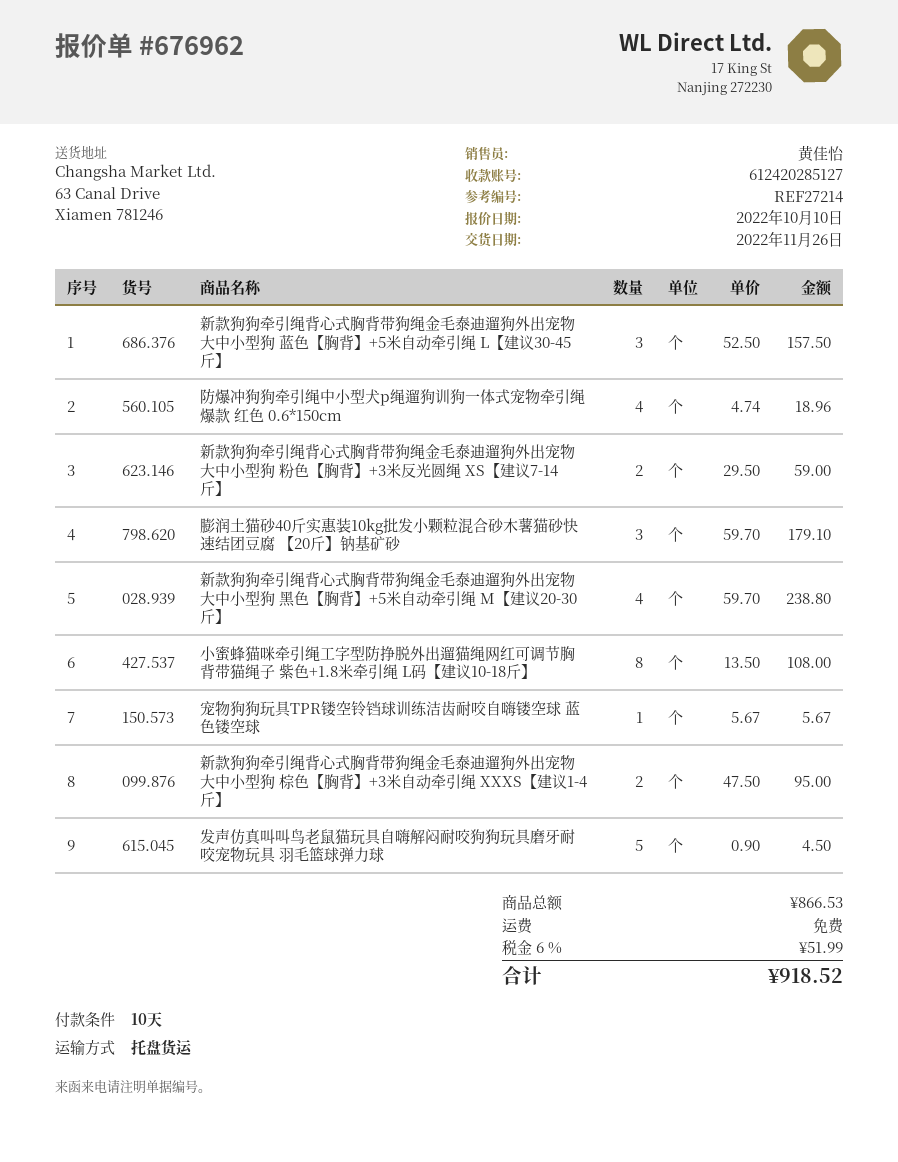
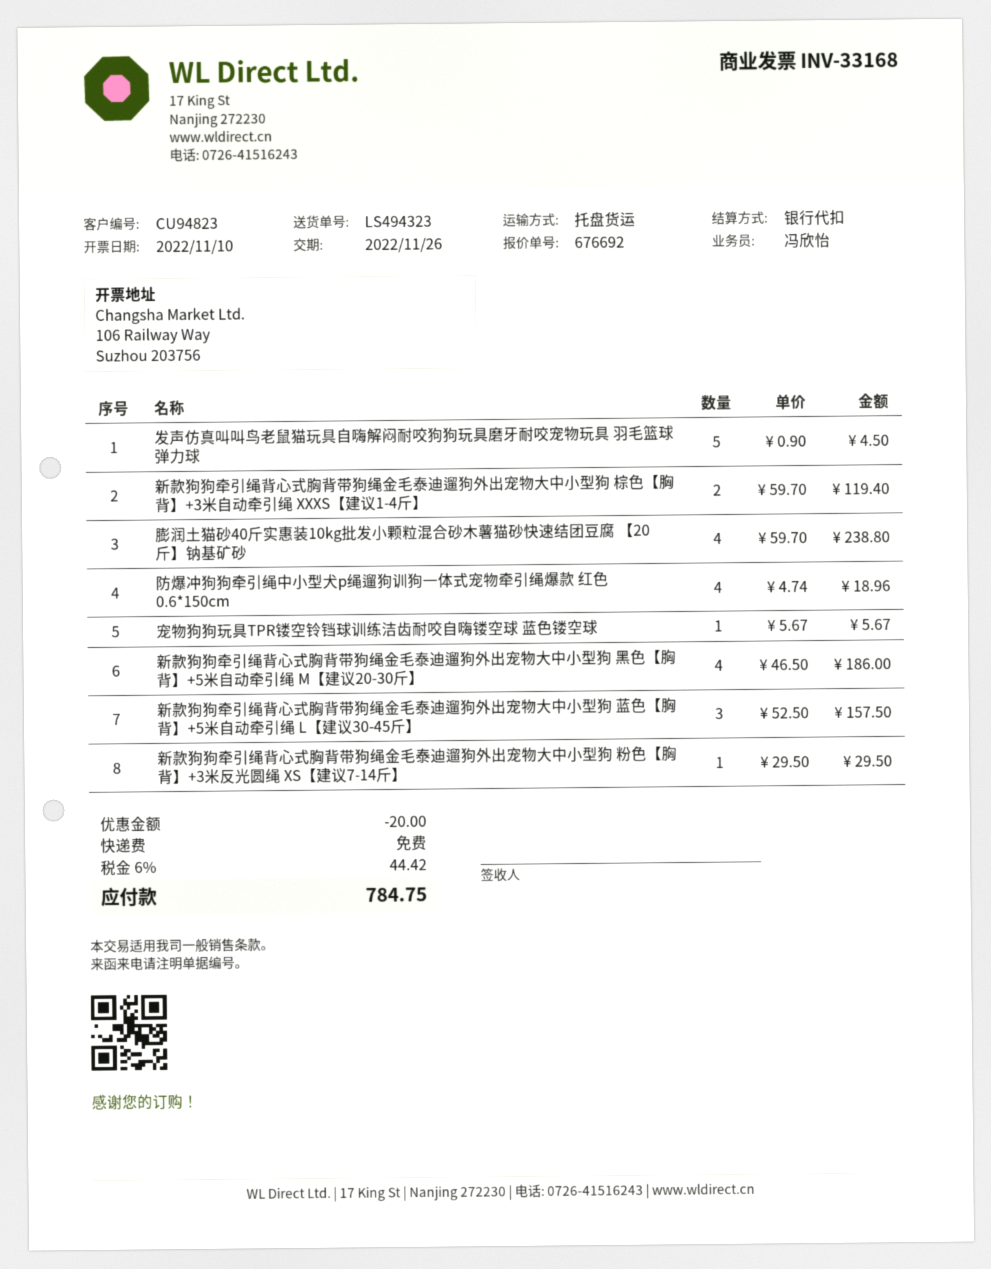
quote number: 676962 -> 676692
sales rep: 黄佳怡 -> 冯欣怡
新款狗狗牵引绳背心式胸背带狗绳金毛泰迪遛狗外出宠物大中小型狗 粉色【胸背】+3米反光圆绳 XS【建议7-14斤】: 2 x 29.50 = 59.00 -> 1 x 29.50 = 29.50
膨润土猫砂40斤实惠装10kg批发小颗粒混合砂木薯猫砂快速结团豆腐 【20斤】钠基矿砂: 3 x 59.70 = 179.10 -> 4 x 59.70 = 238.80
新款狗狗牵引绳背心式胸背带狗绳金毛泰迪遛狗外出宠物大中小型狗 黑色【胸背】+5米自动牵引绳 M【建议20-30斤】: 4 x 59.70 = 238.80 -> 4 x 46.50 = 186.00
小蜜蜂猫咪牵引绳工字型防挣脱外出遛猫绳网红可调节胸背带猫绳子 紫色+1.8米牵引绳 L码【建议10-18斤】: 8 x 13.50 = 108.00 -> none
新款狗狗牵引绳背心式胸背带狗绳金毛泰迪遛狗外出宠物大中小型狗 棕色【胸背】+3米自动牵引绳 XXXS【建议1-4斤】: 2 x 47.50 = 95.00 -> 2 x 59.70 = 119.40
discount: none -> 20.00
tax: 6% = 51.99 -> 6% = 44.42
total: 918.52 -> 784.75

